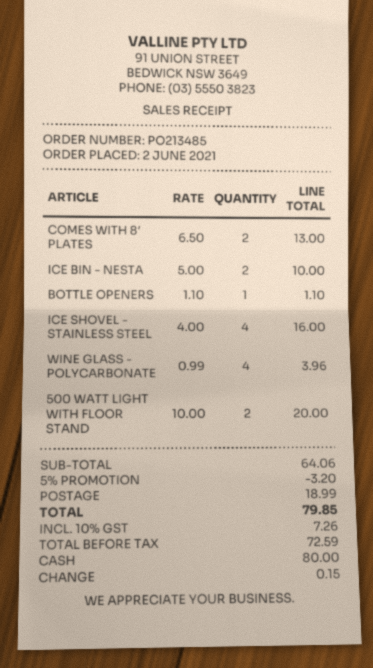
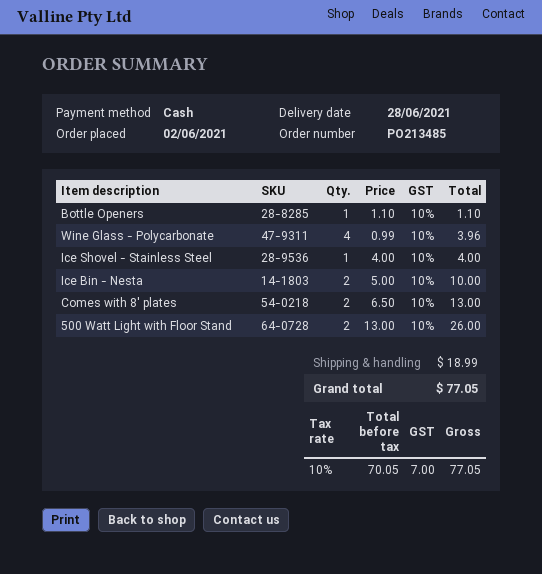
ICE SHOVEL - STAINLESS STEEL: 4 x 4.00 = 16.00 -> 1 x 4.00 = 4.00
500 WATT LIGHT WITH FLOOR STAND: 2 x 10.00 = 20.00 -> 2 x 13.00 = 26.00
discount: 5% = 3.20 -> none
net: 72.59 -> 70.05
tax: 10% = 7.26 -> 10% = 7.00
total: 79.85 -> 77.05

